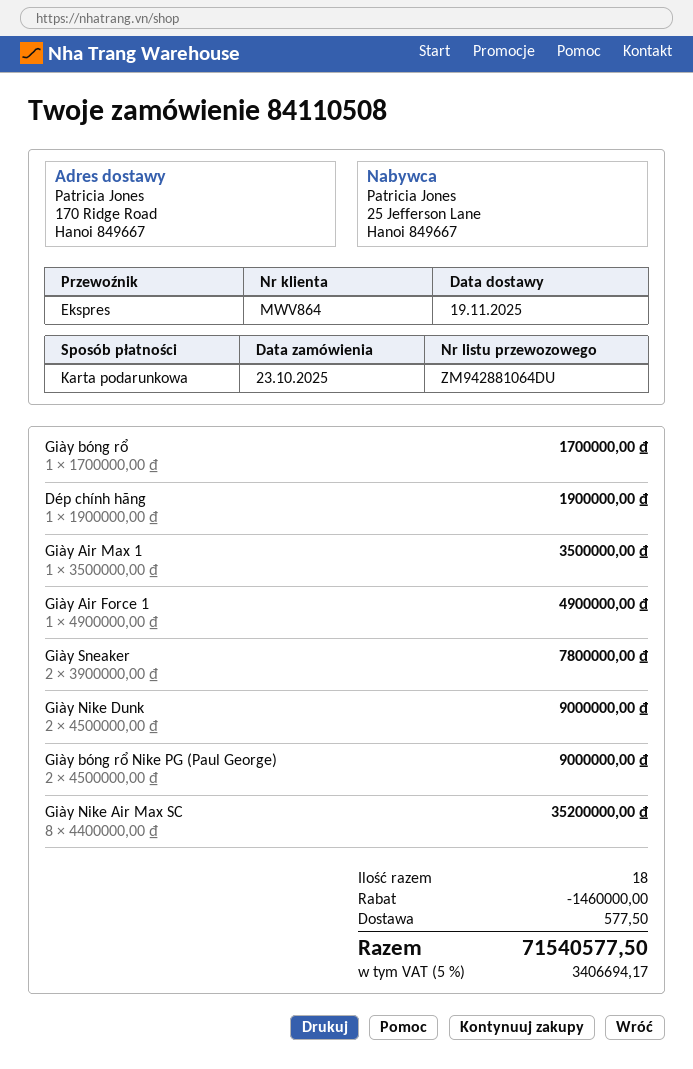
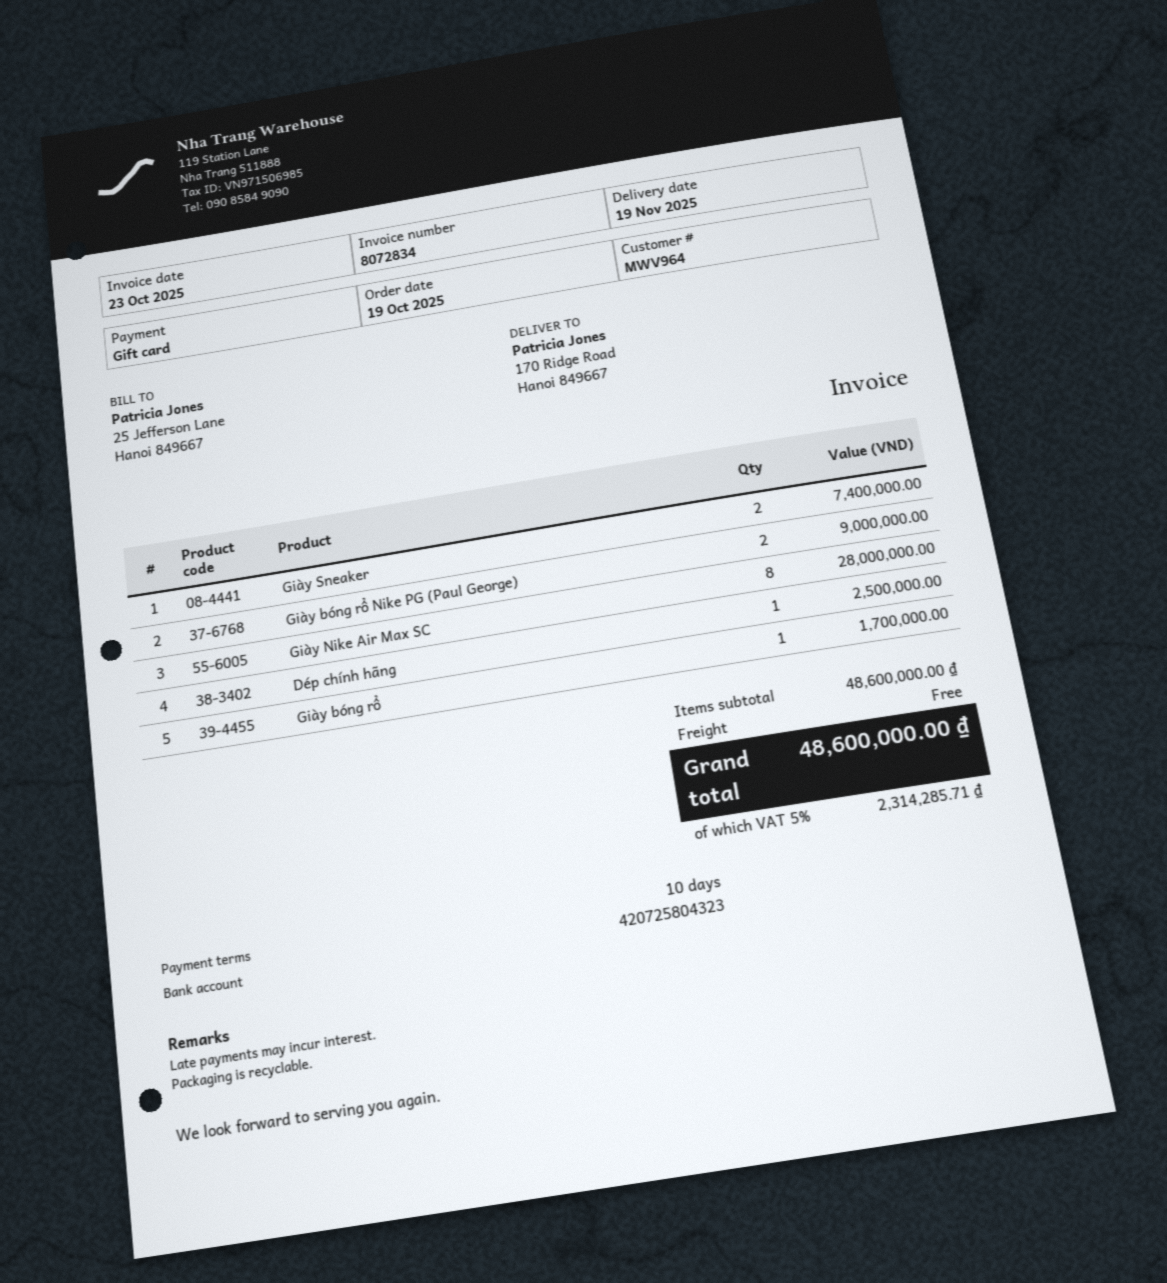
order date: 2025-10-23 -> 2025-10-19
customer number: MWV864 -> MWV964
Dép chính hãng: 1 for 1900000.00 -> 1 for 2500000.00
Giày Air Max 1: 1 for 3500000.00 -> none
Giày Air Force 1: 1 for 4900000.00 -> none
Giày Sneaker: 2 for 7800000.00 -> 2 for 7400000.00
Giày Nike Dunk: 2 for 9000000.00 -> none
Giày Nike Air Max SC: 8 for 35200000.00 -> 8 for 28000000.00
discount: 1460000.00 -> none
shipping: 577.50 -> 0.00
tax: 5% = 3406694.17 -> 5% = 2314285.71
total: 71540577.50 -> 48600000.00

